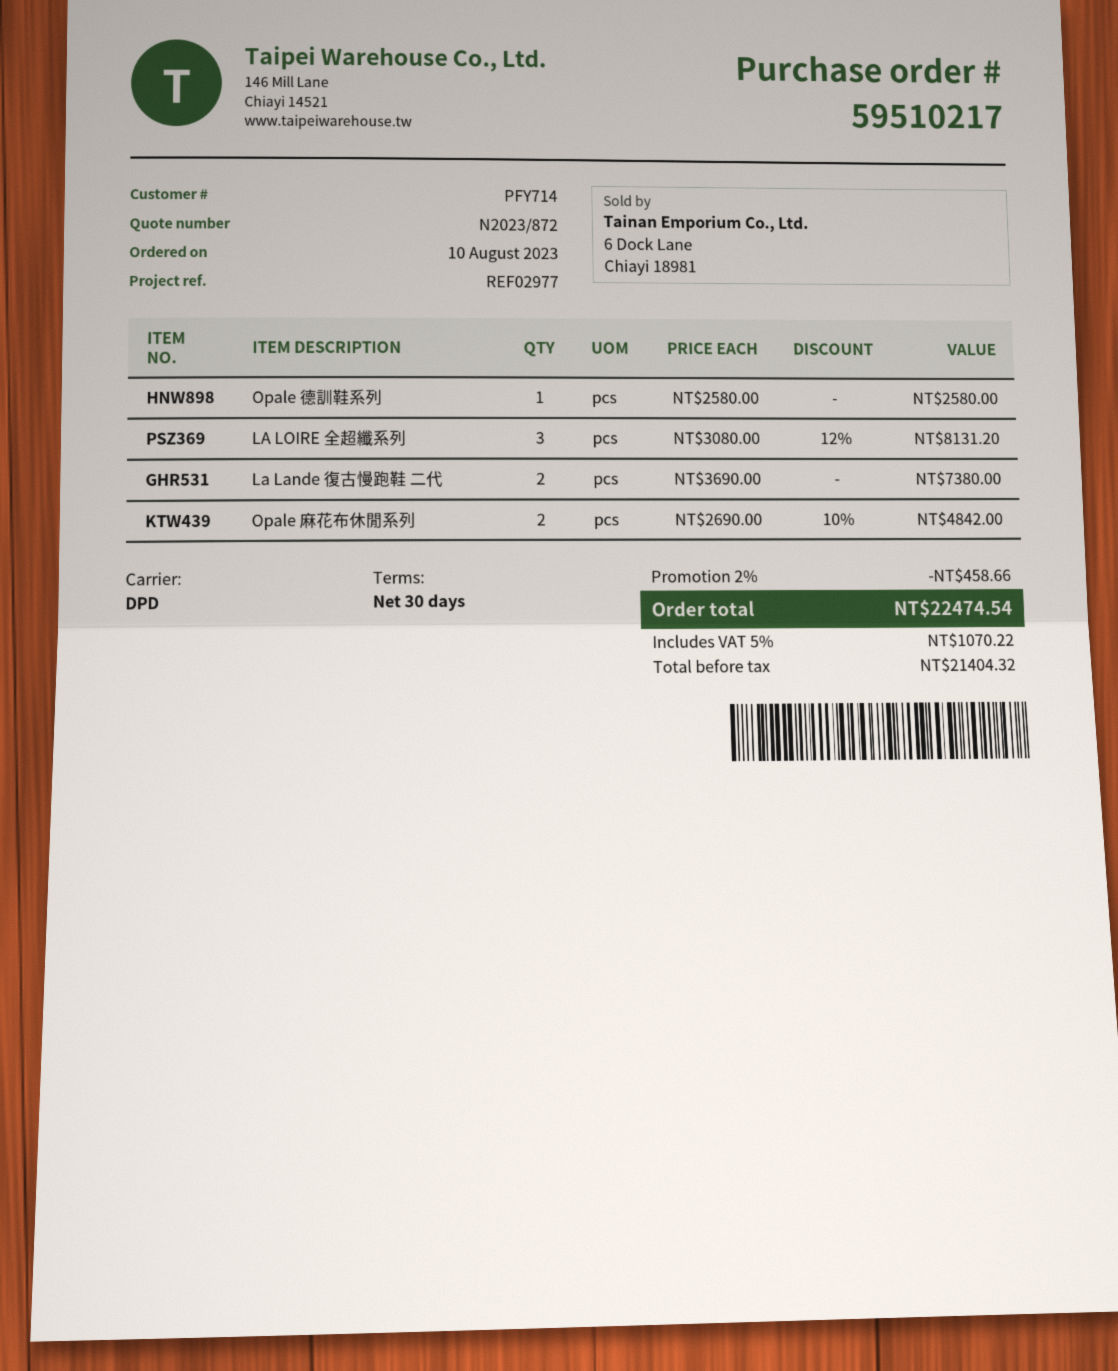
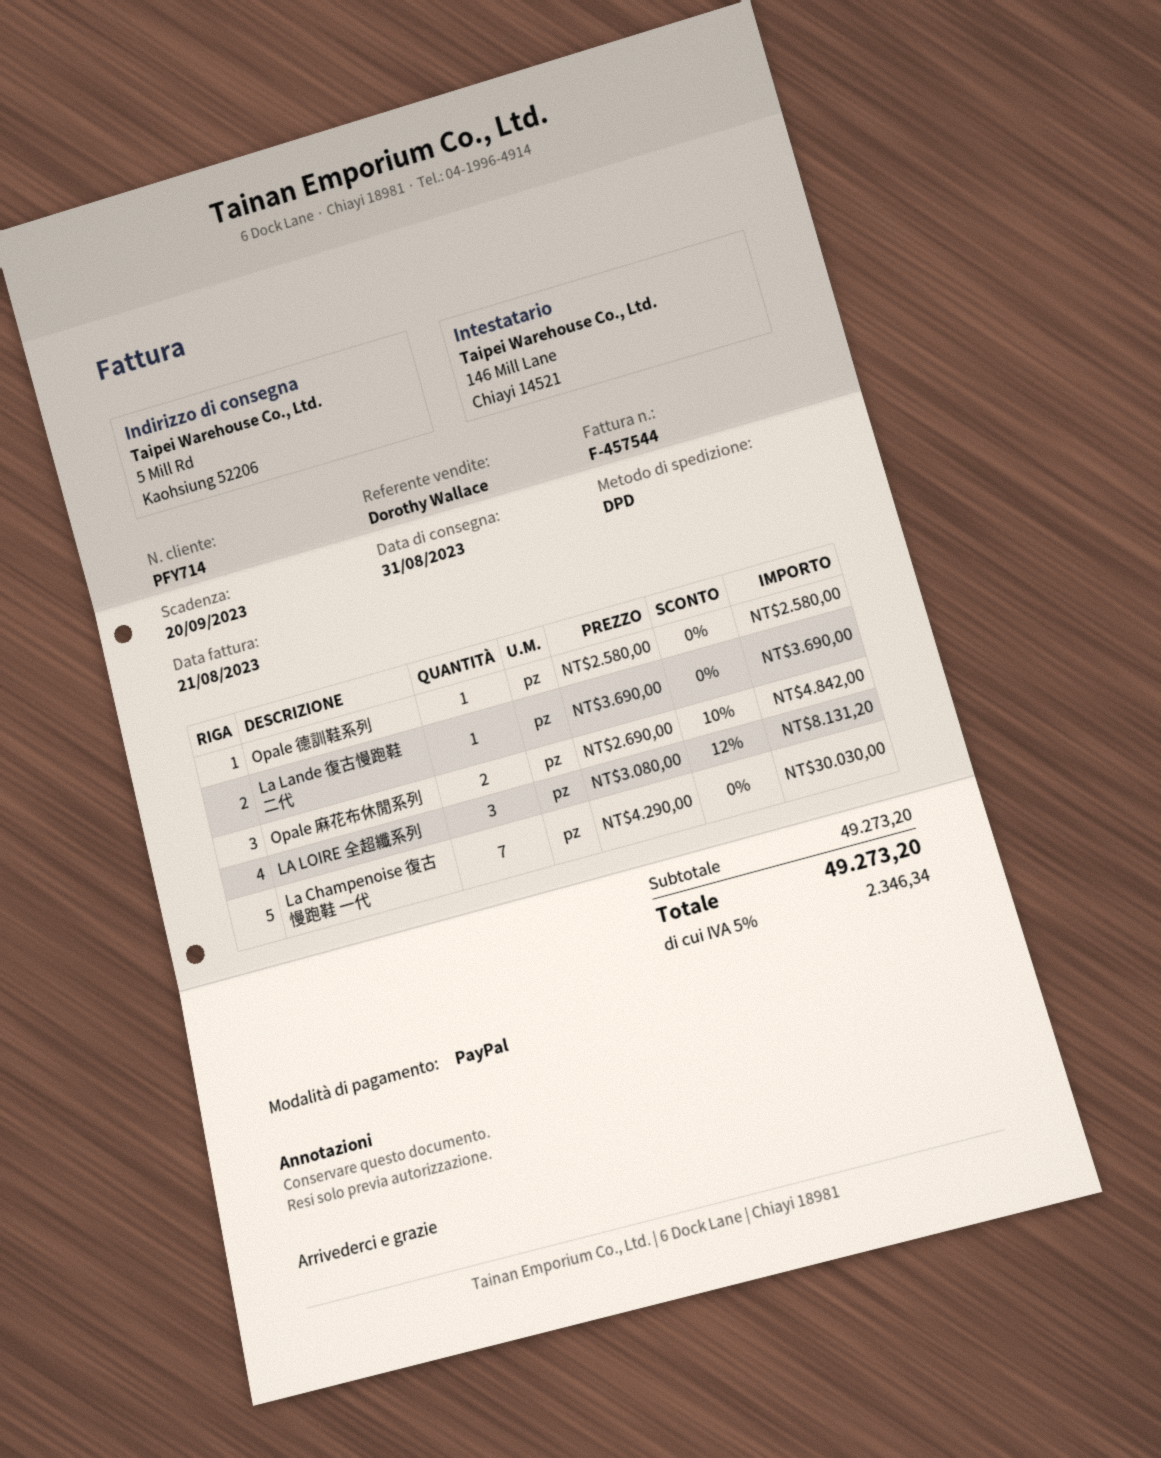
La Lande 復古慢跑鞋 二代: 2 x 3690.00 = 7380.00 -> 1 x 3690.00 = 3690.00
La Champenoise 復古慢跑鞋 一代: none -> 7 x 4290.00 = 30030.00
discount: 2% = 458.66 -> none
tax: 5% = 1070.22 -> 5% = 2346.34
total: 22474.54 -> 49273.20

